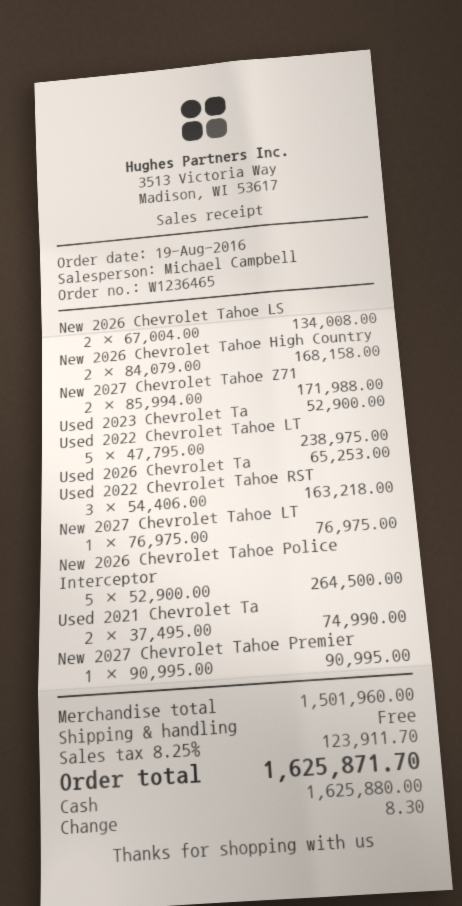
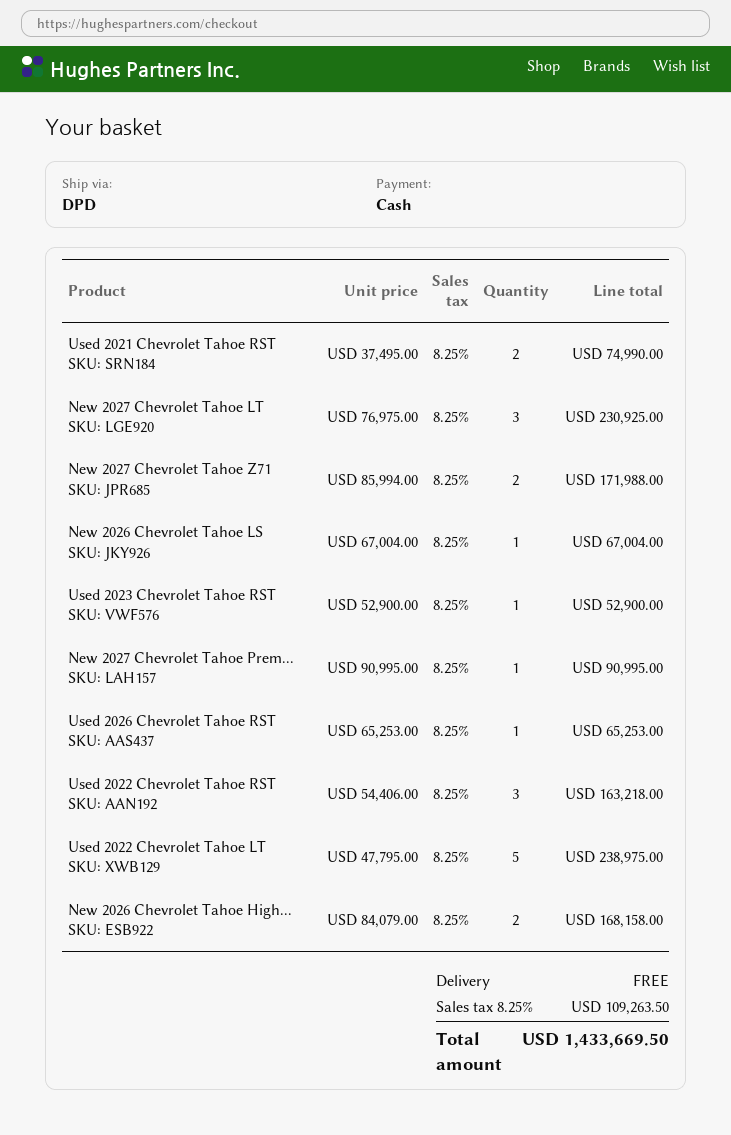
New 2026 Chevrolet Tahoe LS: 2 x 67004.00 = 134008.00 -> 1 x 67004.00 = 67004.00
New 2027 Chevrolet Tahoe LT: 1 x 76975.00 = 76975.00 -> 3 x 76975.00 = 230925.00
New 2026 Chevrolet Tahoe Police Interceptor: 5 x 52900.00 = 264500.00 -> none
tax: 8.25% = 123911.70 -> 8.25% = 109263.50
total: 1625871.70 -> 1433669.50

